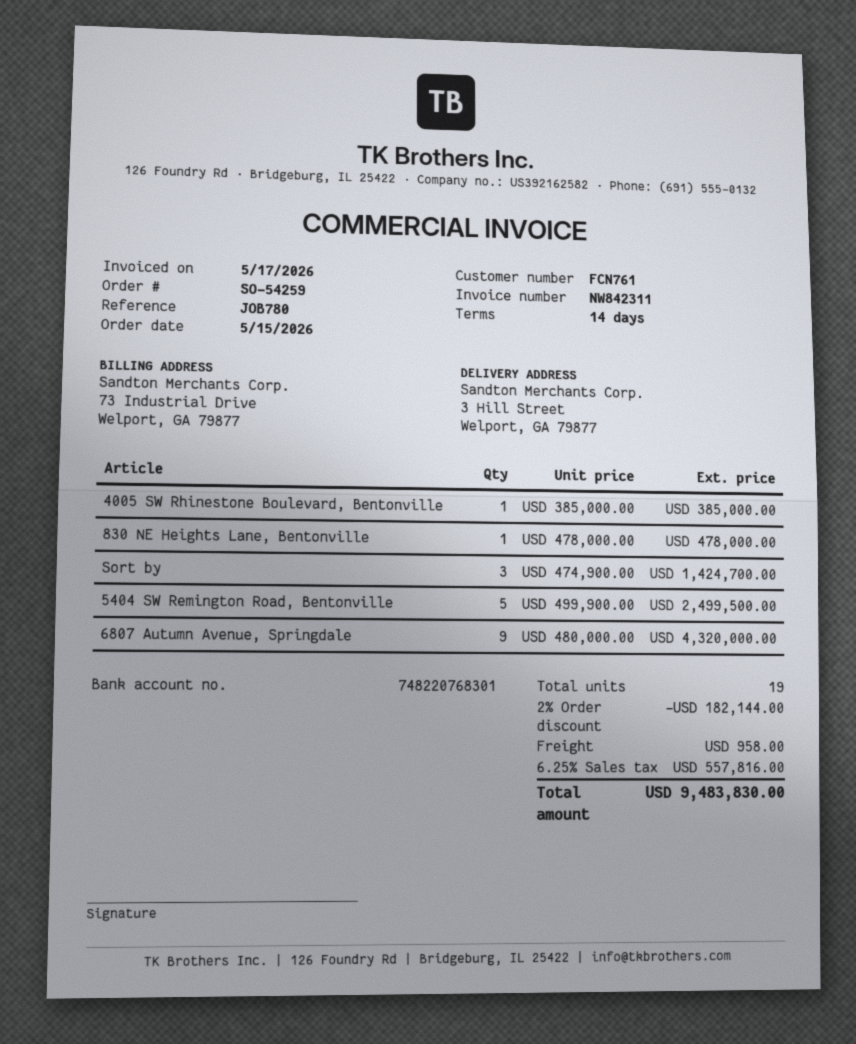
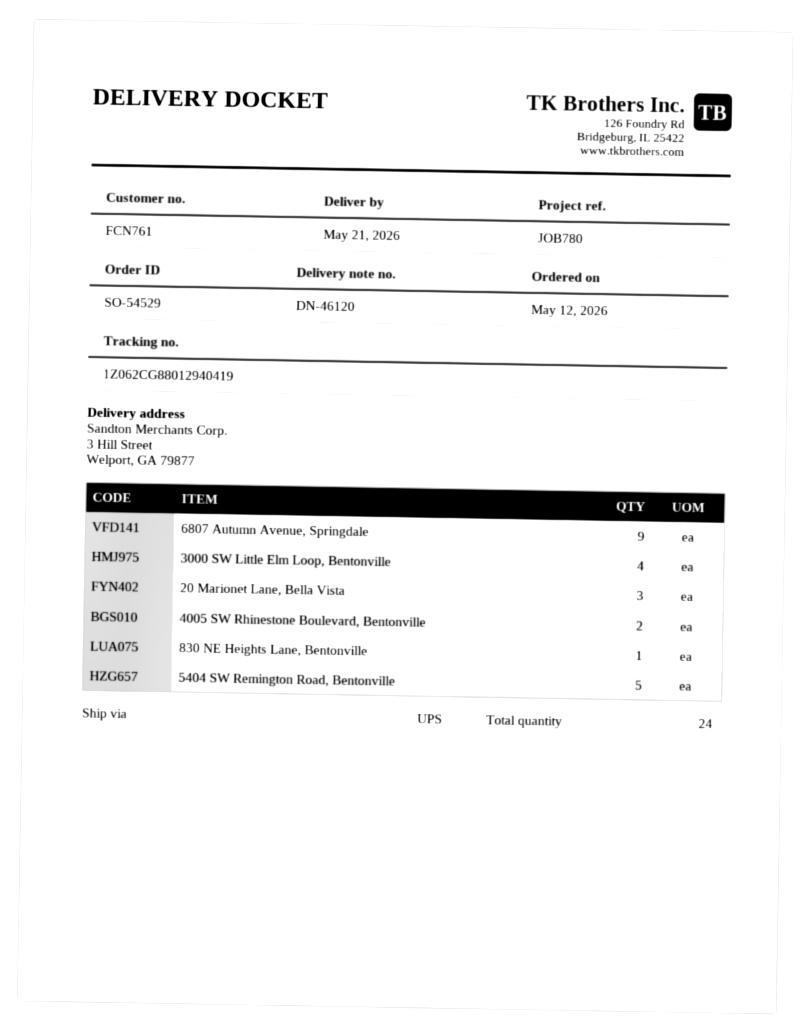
order number: SO-54259 -> SO-54529
order date: 2026-05-15 -> 2026-05-12
4005 SW Rhinestone Boulevard, Bentonville: 1 -> 2
Sort by: 3 -> none
3000 SW Little Elm Loop, Bentonville: none -> 4
20 Marionet Lane, Bella Vista: none -> 3
total quantity: 19 -> 24

